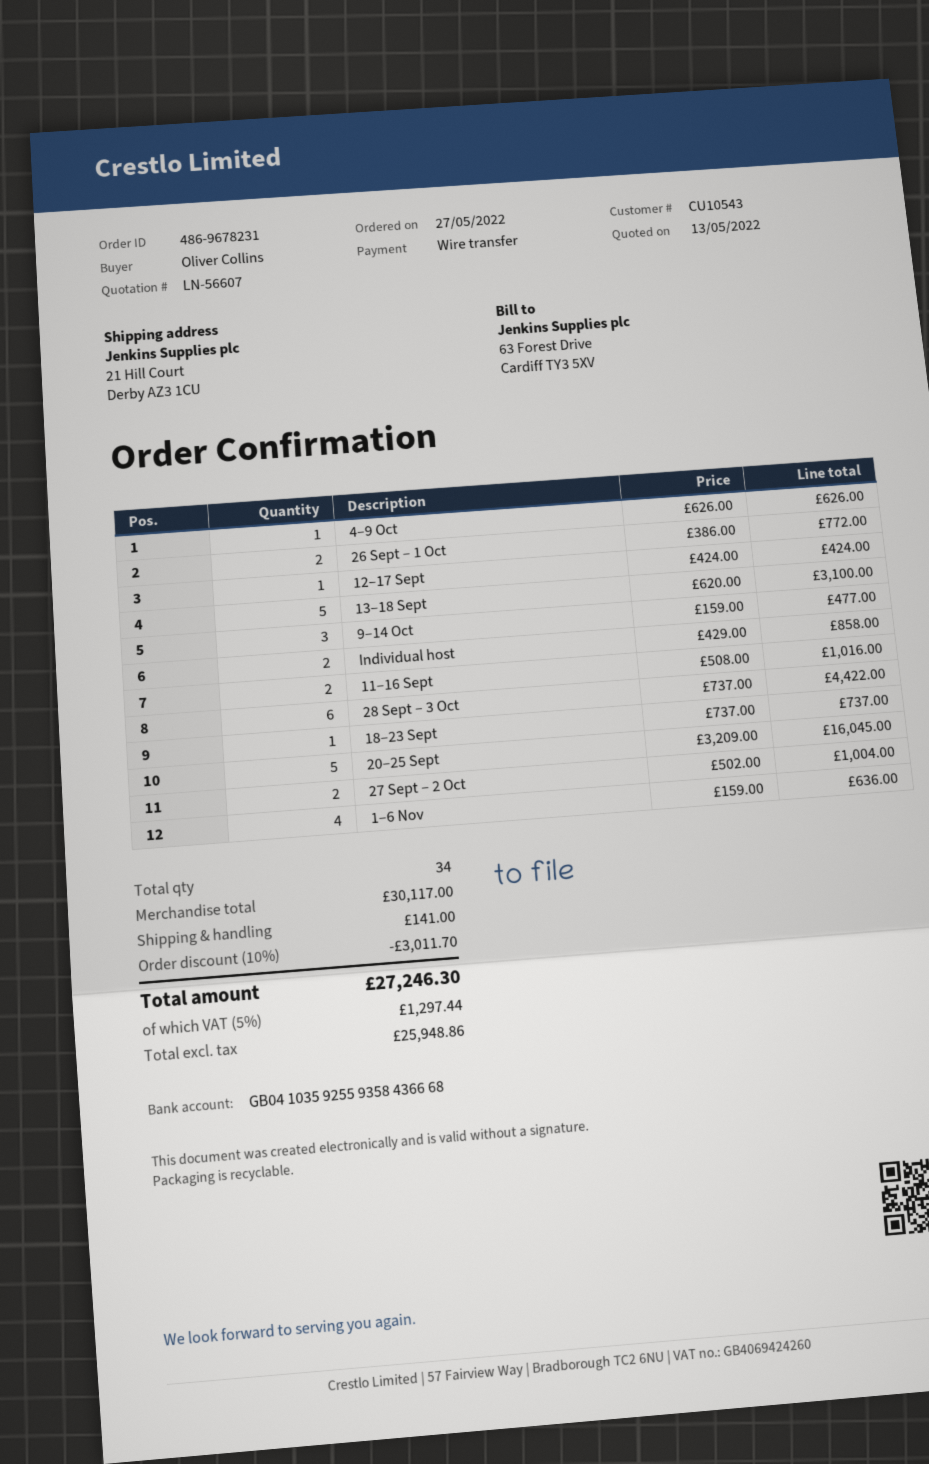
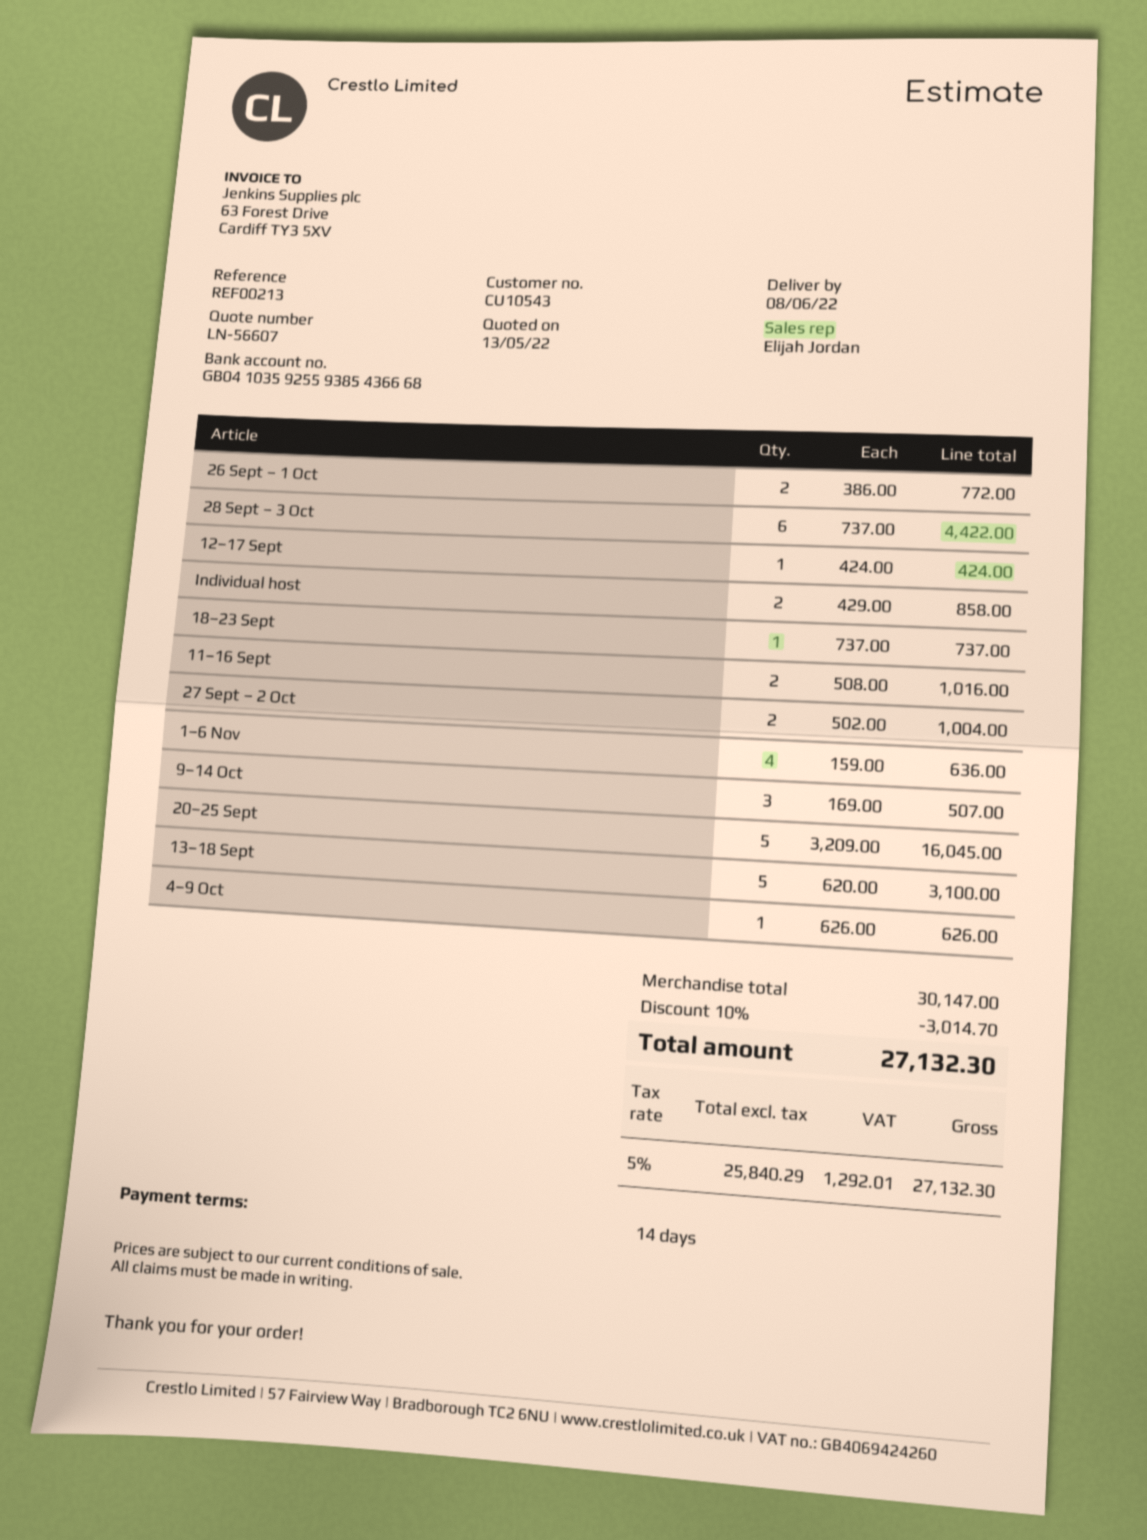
bank account: GB04103592559358436668 -> GB04103592559385436668
9–14 Oct: 3 x 159.00 = 477.00 -> 3 x 169.00 = 507.00
subtotal: 30117.00 -> 30147.00
discount: 10% = 3011.70 -> 10% = 3014.70
shipping: 141.00 -> none
net: 25948.86 -> 25840.29
tax: 5% = 1297.44 -> 5% = 1292.01
total: 27246.30 -> 27132.30

